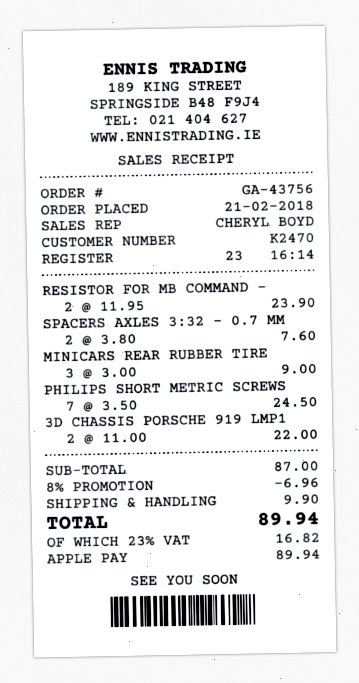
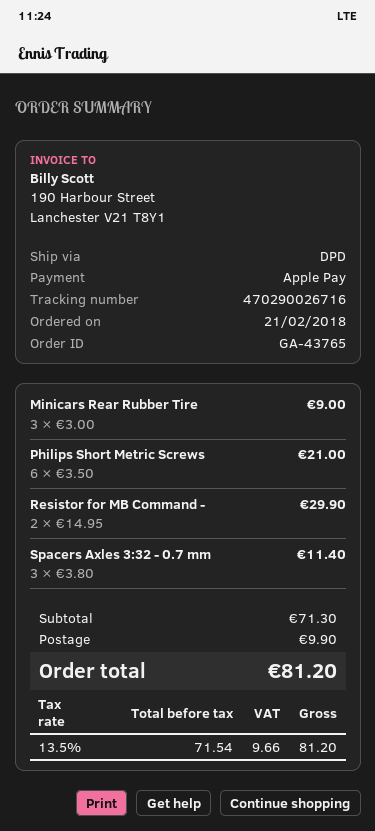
order number: GA-43756 -> GA-43765
RESISTOR FOR MB COMMAND -: 2 x 11.95 = 23.90 -> 2 x 14.95 = 29.90
SPACERS AXLES 3:32 - 0.7 MM: 2 x 3.80 = 7.60 -> 3 x 3.80 = 11.40
PHILIPS SHORT METRIC SCREWS: 7 x 3.50 = 24.50 -> 6 x 3.50 = 21.00
3D CHASSIS PORSCHE 919 LMP1: 2 x 11.00 = 22.00 -> none
subtotal: 87.00 -> 71.30
discount: 8% = 6.96 -> none
tax: 23% = 16.82 -> 13.5% = 9.66
total: 89.94 -> 81.20

